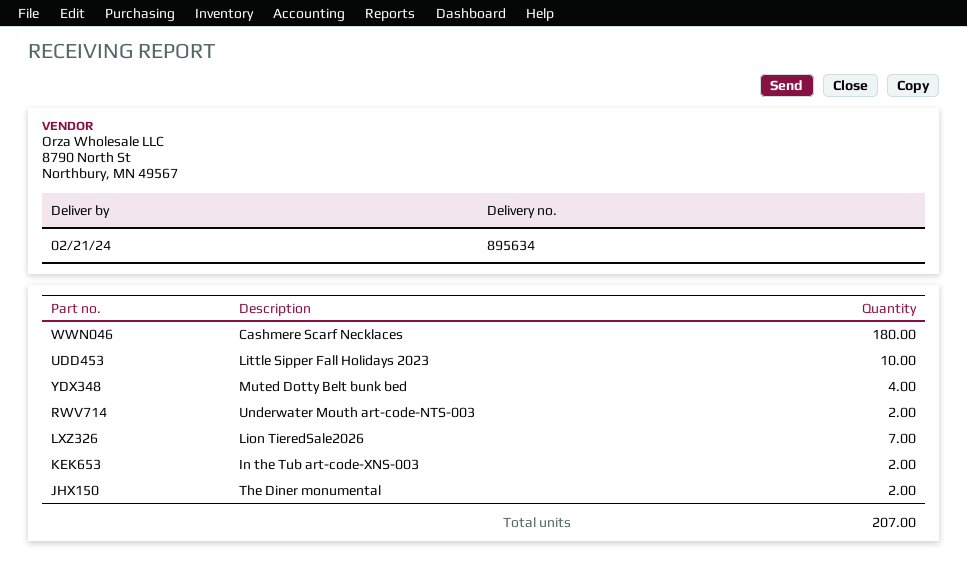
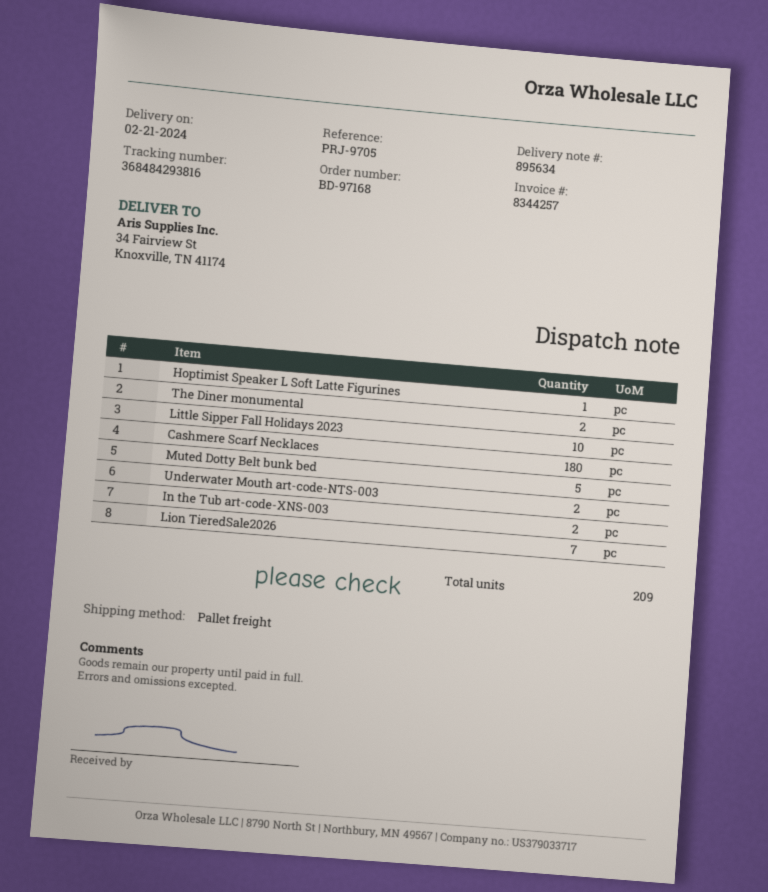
Muted Dotty Belt bunk bed: 4 -> 5
Hoptimist Speaker L Soft Latte Figurines: none -> 1
total quantity: 207 -> 209

